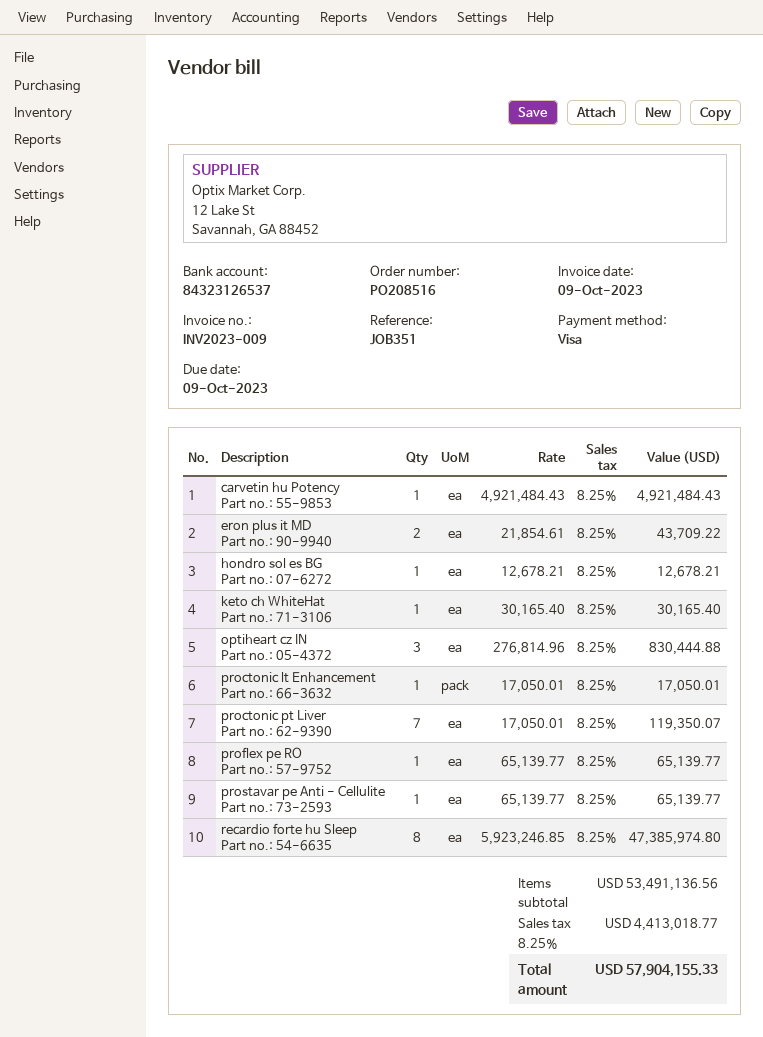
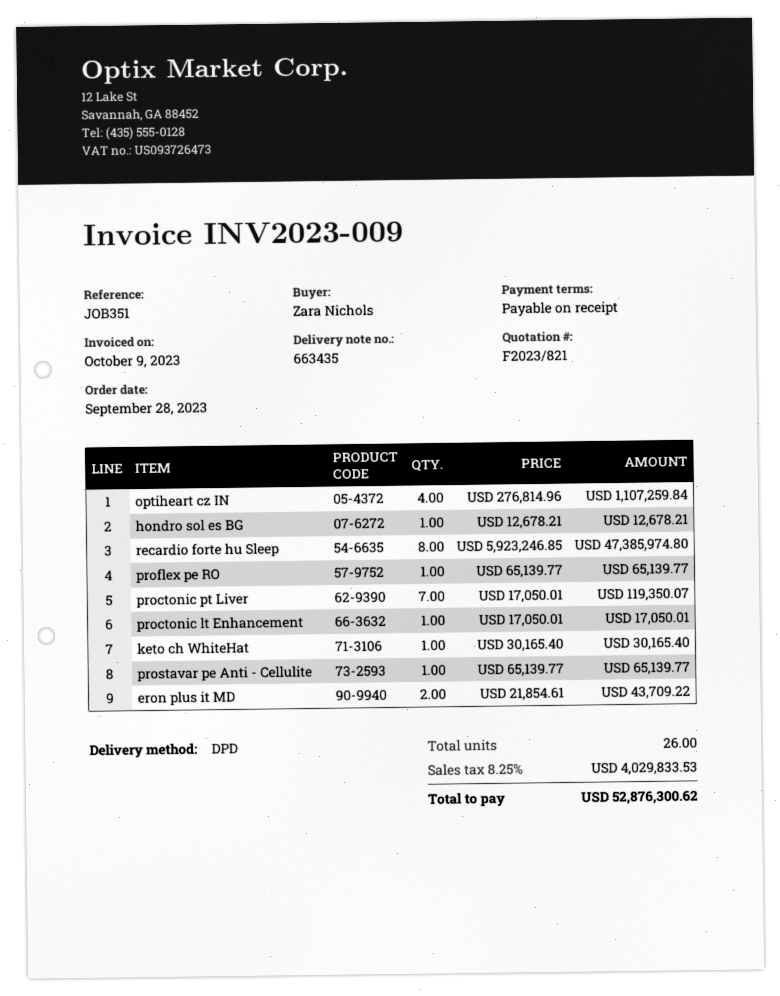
carvetin hu Potency: 1 x 4921484.43 = 4921484.43 -> none
optiheart cz IN: 3 x 276814.96 = 830444.88 -> 4 x 276814.96 = 1107259.84
tax: 8.25% = 4413018.77 -> 8.25% = 4029833.53
total: 57904155.33 -> 52876300.62

